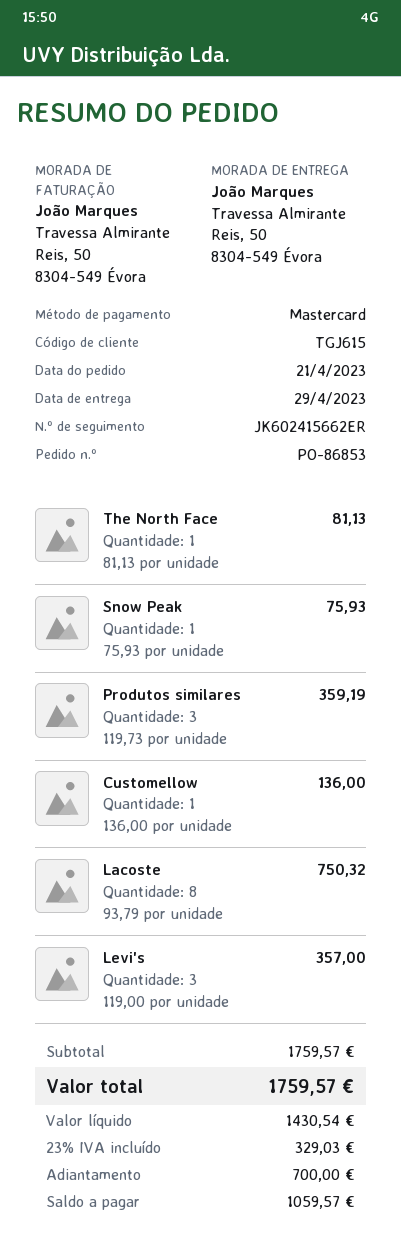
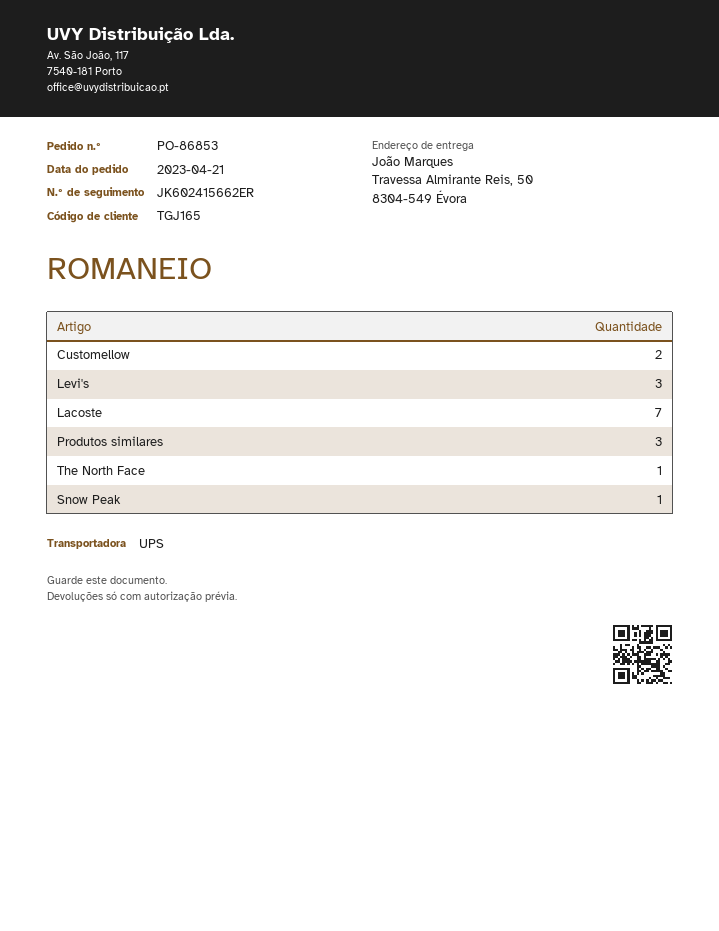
customer number: TGJ615 -> TGJ165
Customellow: 1 -> 2
Lacoste: 8 -> 7

